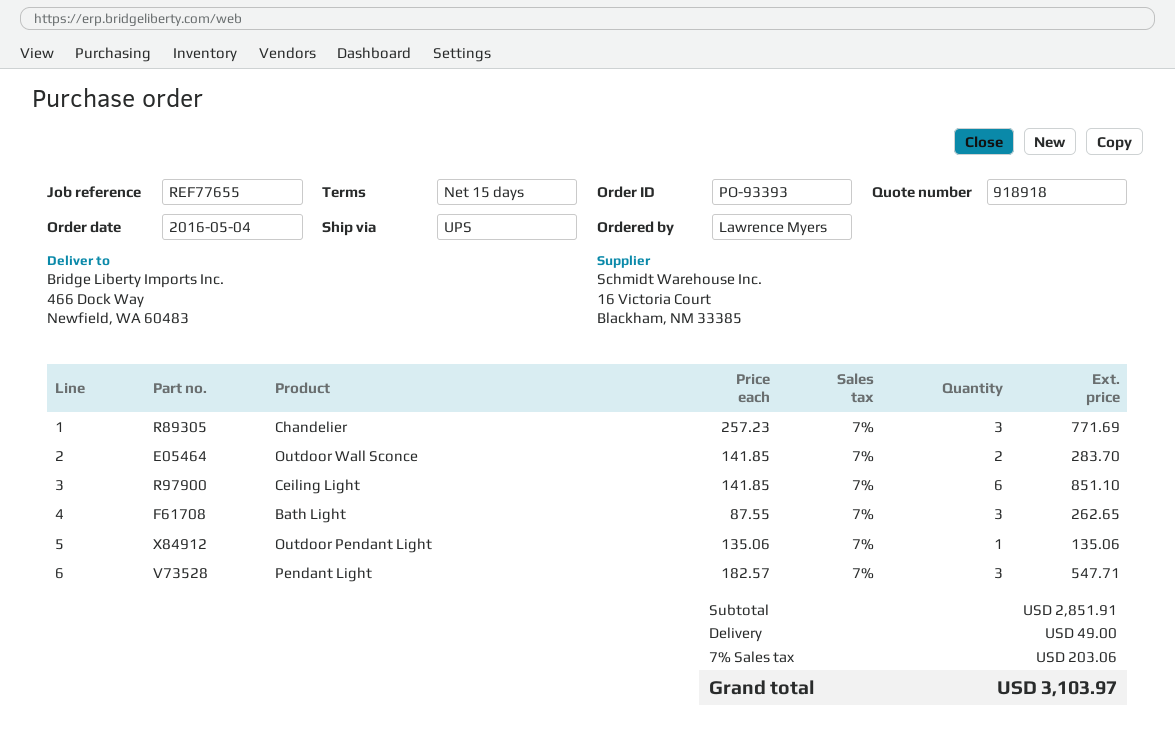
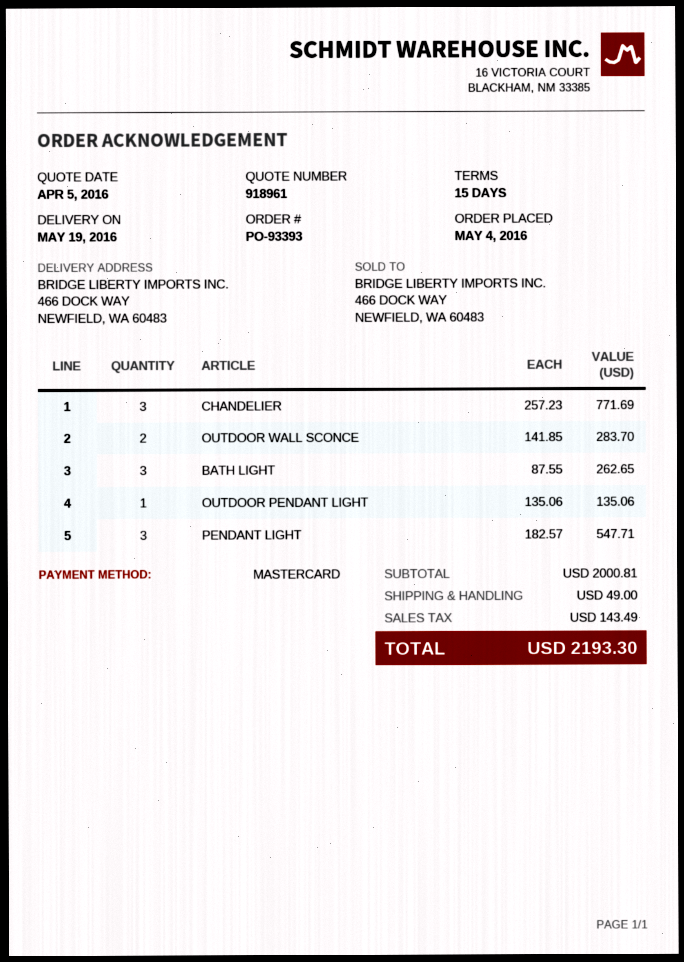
quote number: 918918 -> 918961
Ceiling Light: 6 x 141.85 = 851.10 -> none
subtotal: 2851.91 -> 2000.81
tax: 203.06 -> 143.49
total: 3103.97 -> 2193.30

